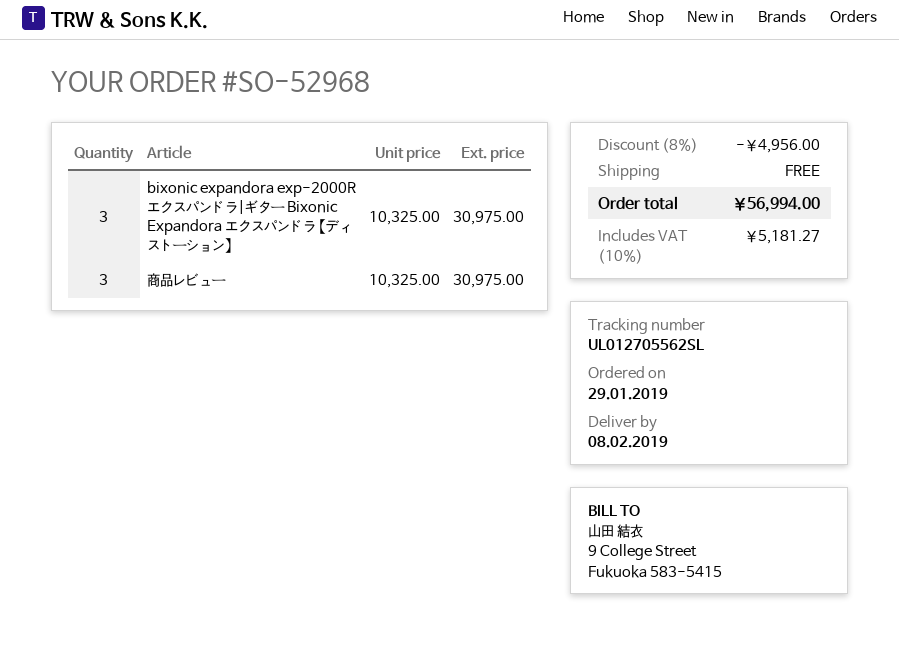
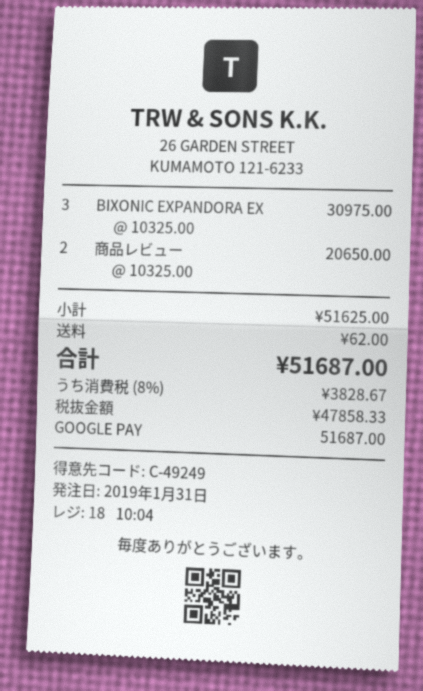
order date: 2019-01-29 -> 2019-01-31
商品レビュー: 3 x 10325.00 = 30975.00 -> 2 x 10325.00 = 20650.00
discount: 8% = 4956.00 -> none
shipping: 0.00 -> 62.00
tax: 10% = 5181.27 -> 8% = 3828.67
total: 56994.00 -> 51687.00

